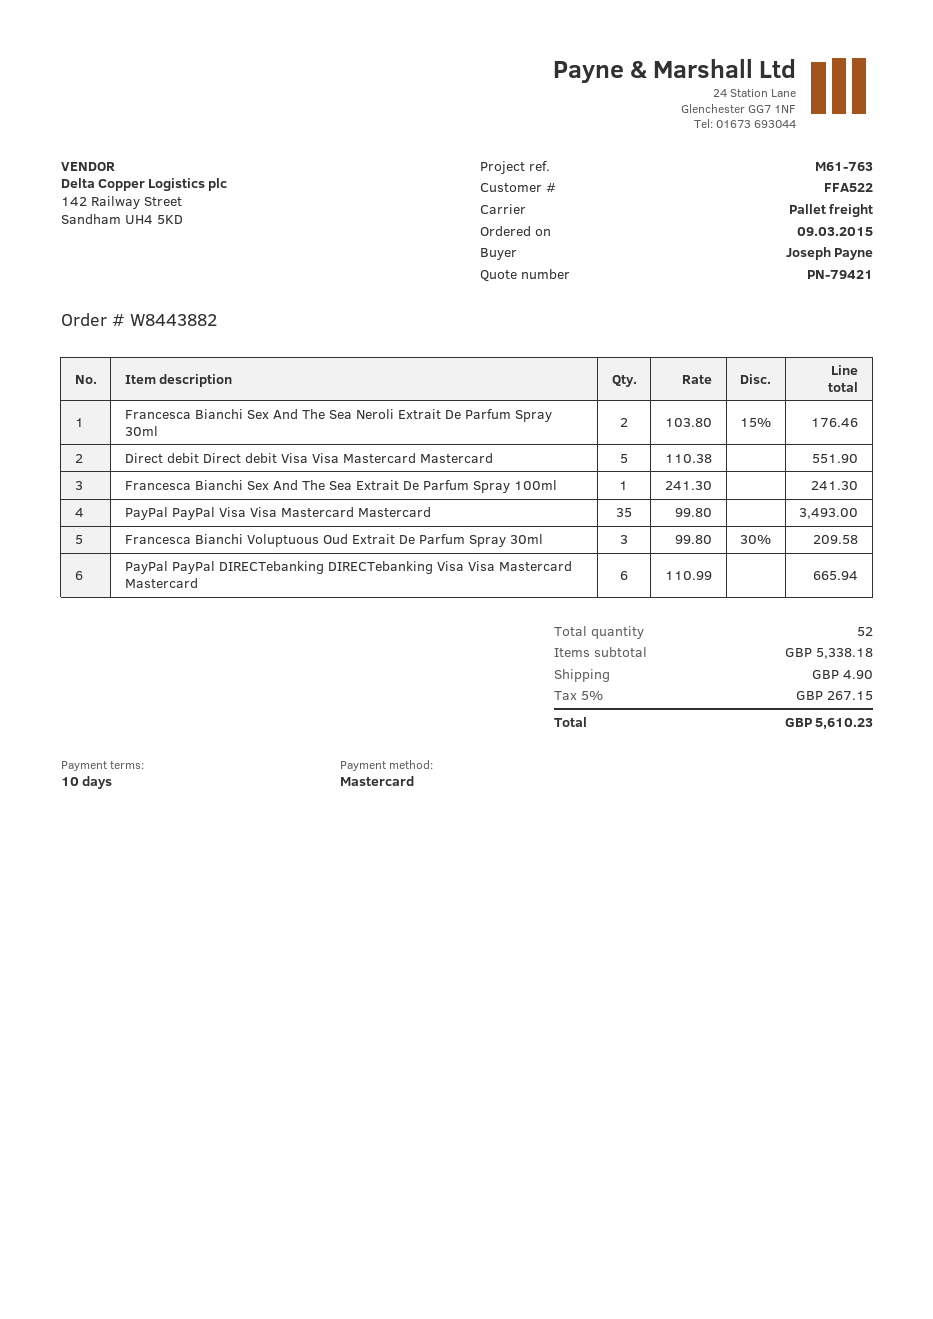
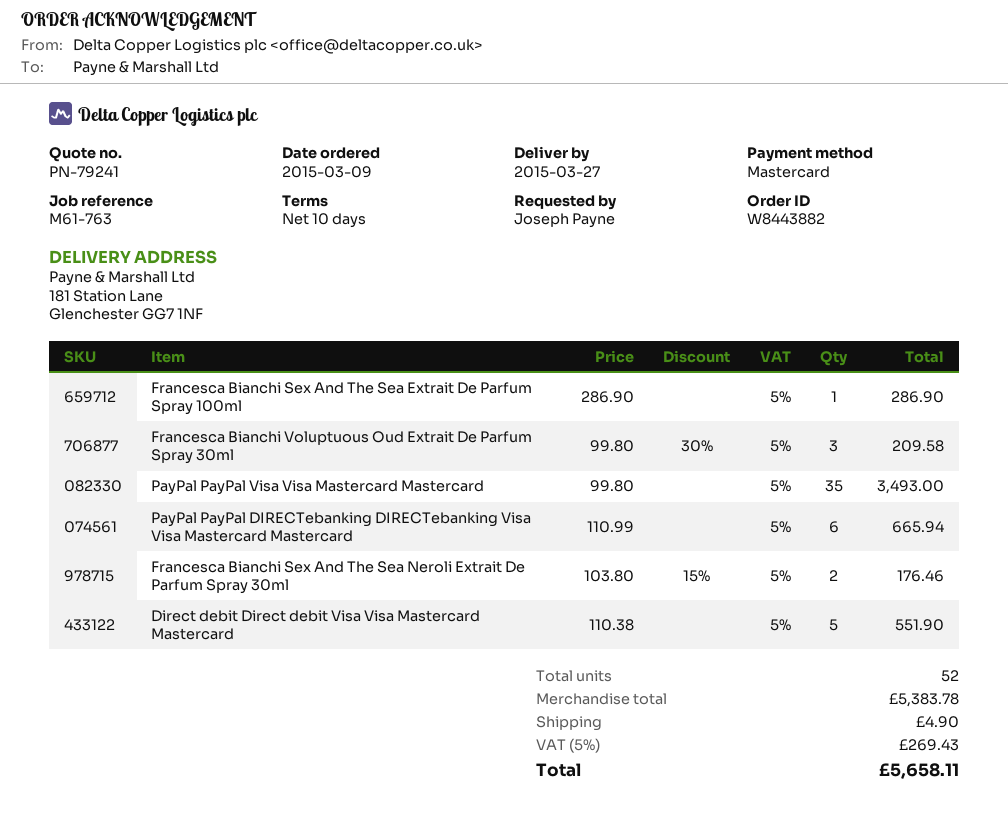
quote number: PN-79421 -> PN-79241
Francesca Bianchi Sex And The Sea Extrait De Parfum Spray 100ml: 1 x 241.30 = 241.30 -> 1 x 286.90 = 286.90
subtotal: 5338.18 -> 5383.78
tax: 5% = 267.15 -> 5% = 269.43
total: 5610.23 -> 5658.11

